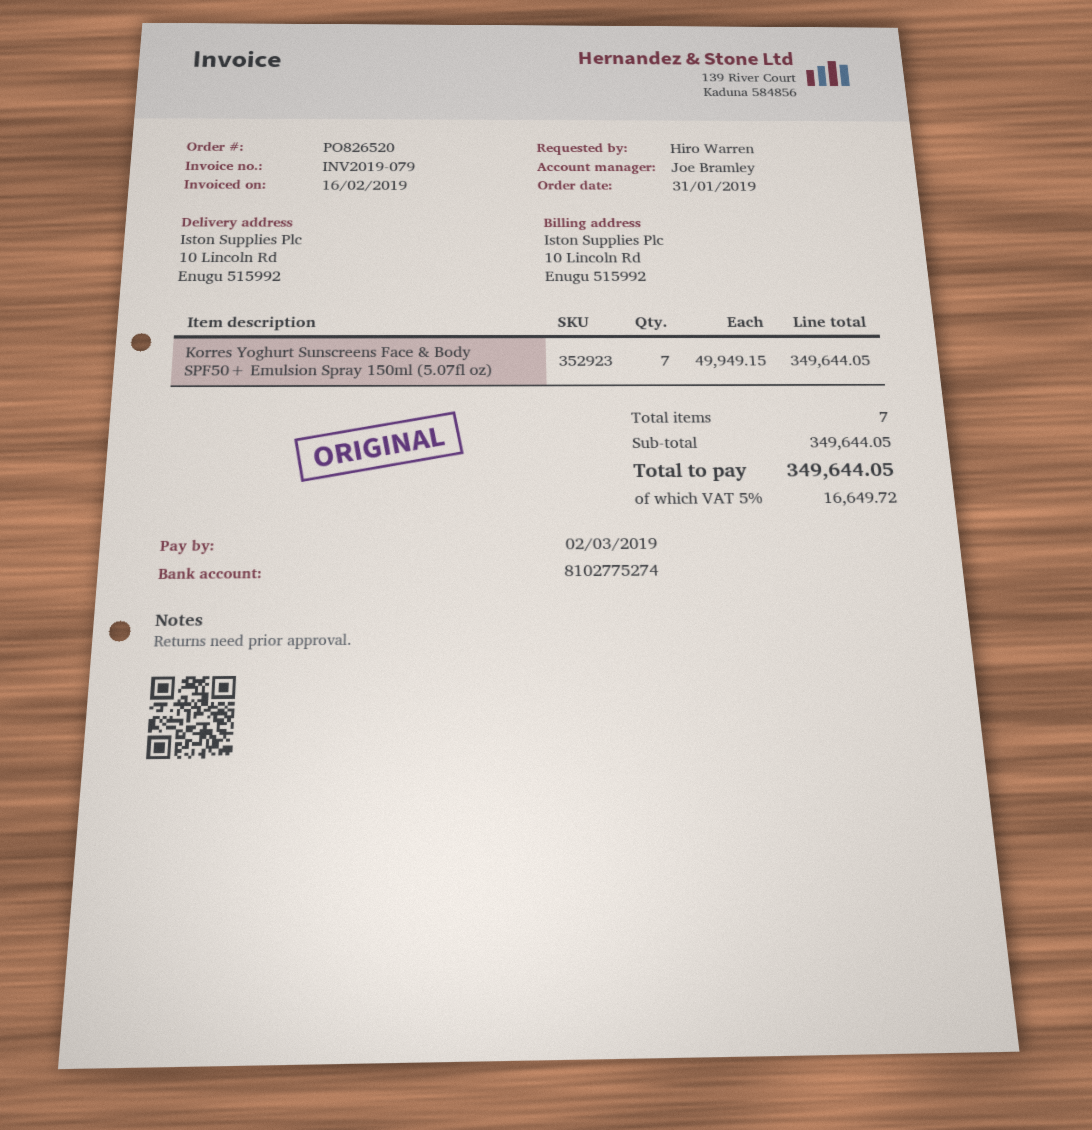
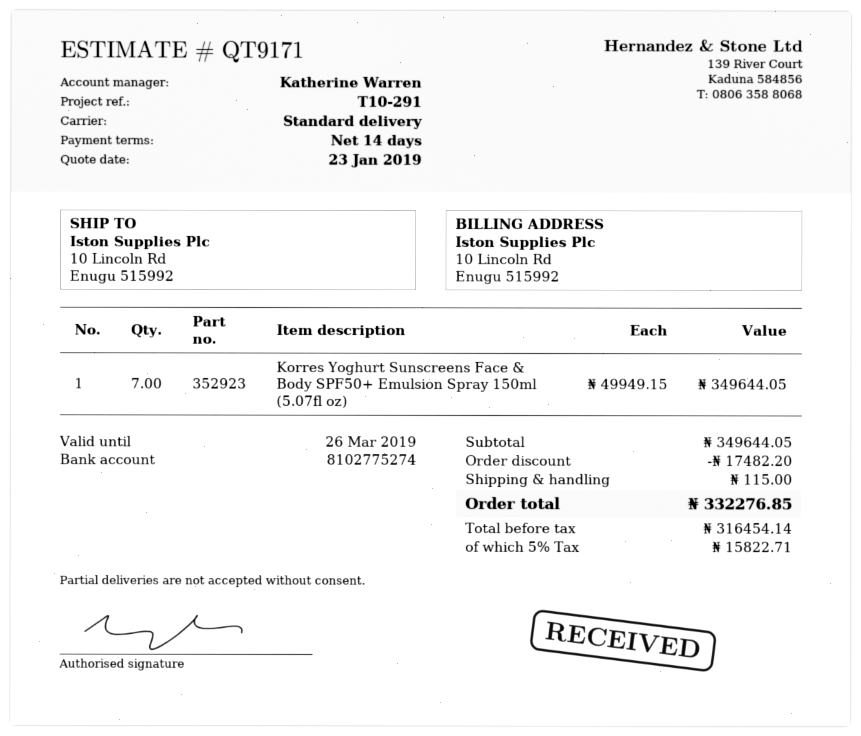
sales rep: Joe Bramley -> Katherine Warren
discount: none -> 17482.20
shipping: none -> 115.00
tax: 5% = 16649.72 -> 5% = 15822.71
total: 349644.05 -> 332276.85

